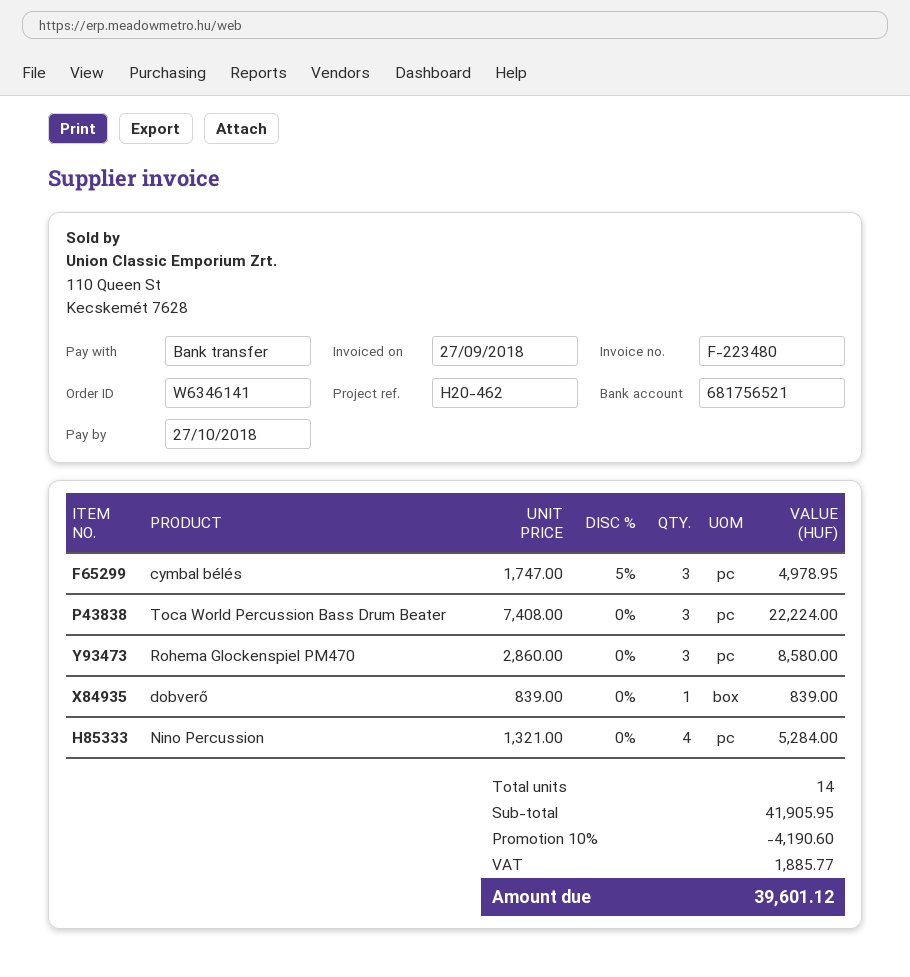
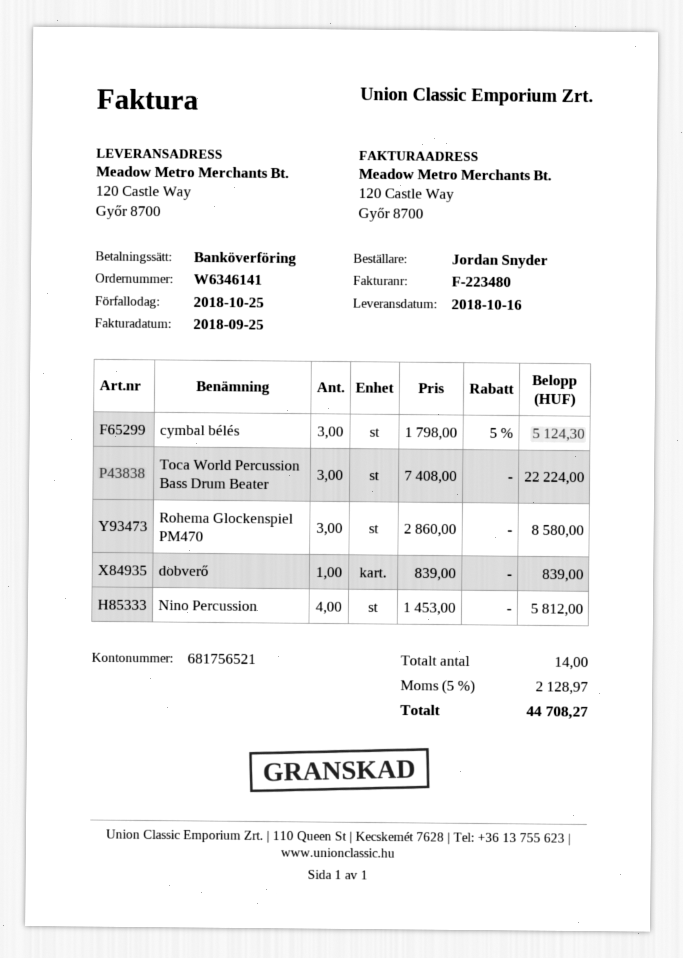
invoice date: 2018-09-27 -> 2018-09-25
due date: 2018-10-27 -> 2018-10-25
cymbal bélés: 3 x 1747.00 - 5% = 4978.95 -> 3 x 1798.00 - 5% = 5124.30
Nino Percussion: 4 x 1321.00 = 5284.00 -> 4 x 1453.00 = 5812.00
discount: 10% = 4190.60 -> none
tax: 1885.77 -> 2128.97
total: 39601.12 -> 44708.27

